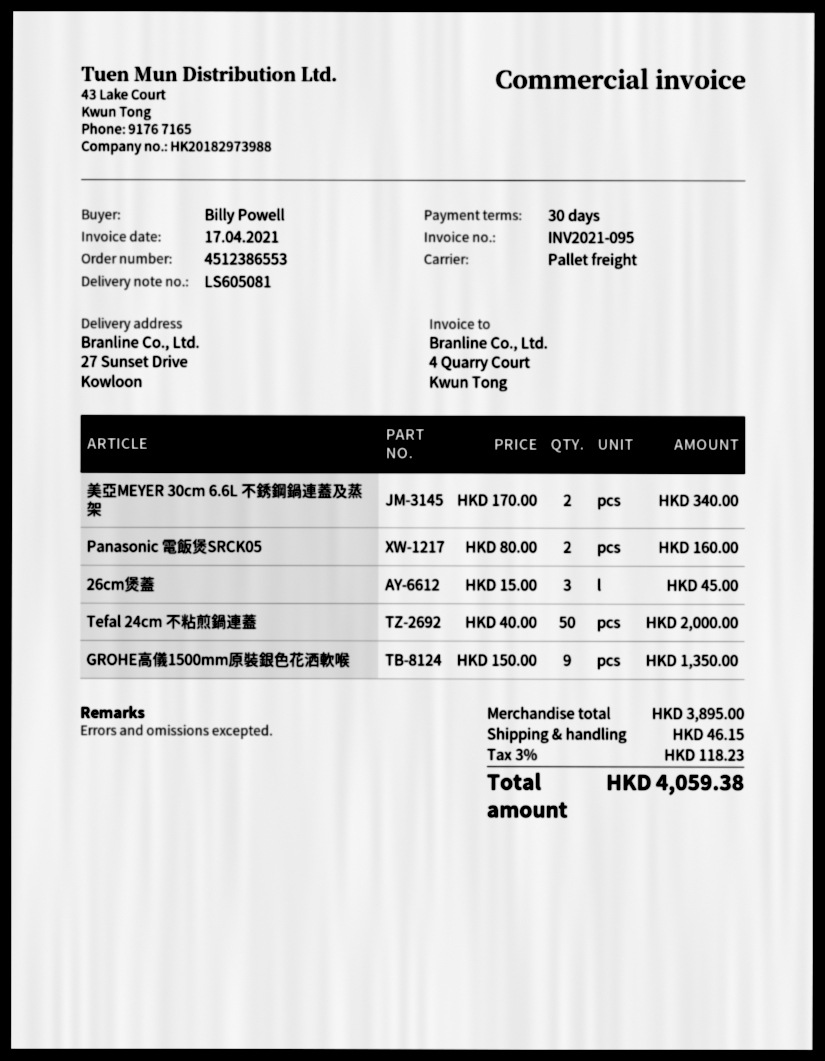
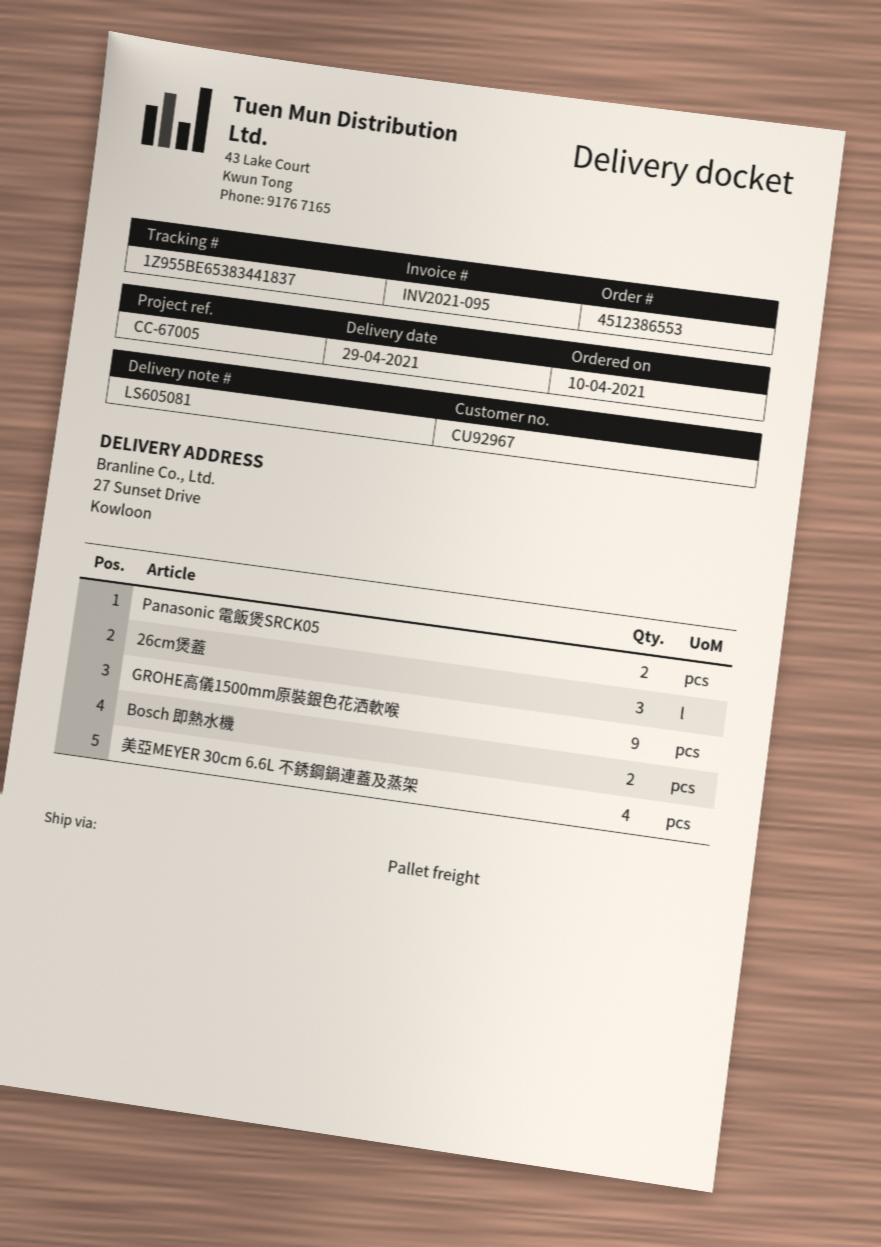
美亞MEYER 30cm 6.6L 不銹鋼鍋連蓋及蒸架: 2 -> 4
Tefal 24cm 不粘煎鍋連蓋: 50 -> none
Bosch 即熱水機: none -> 2

